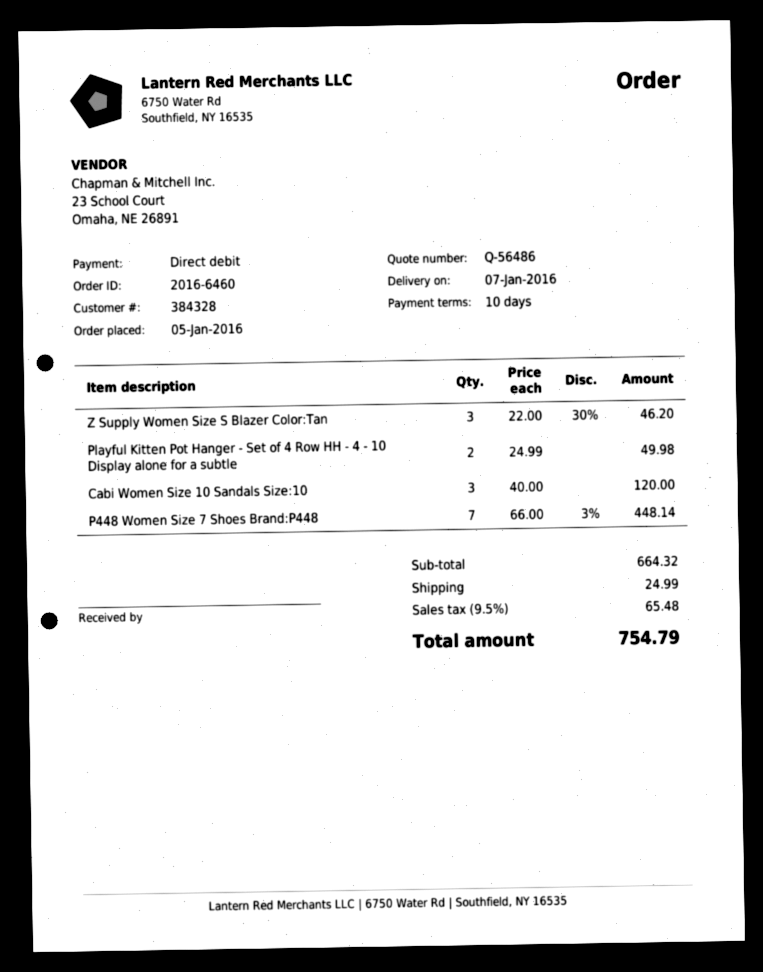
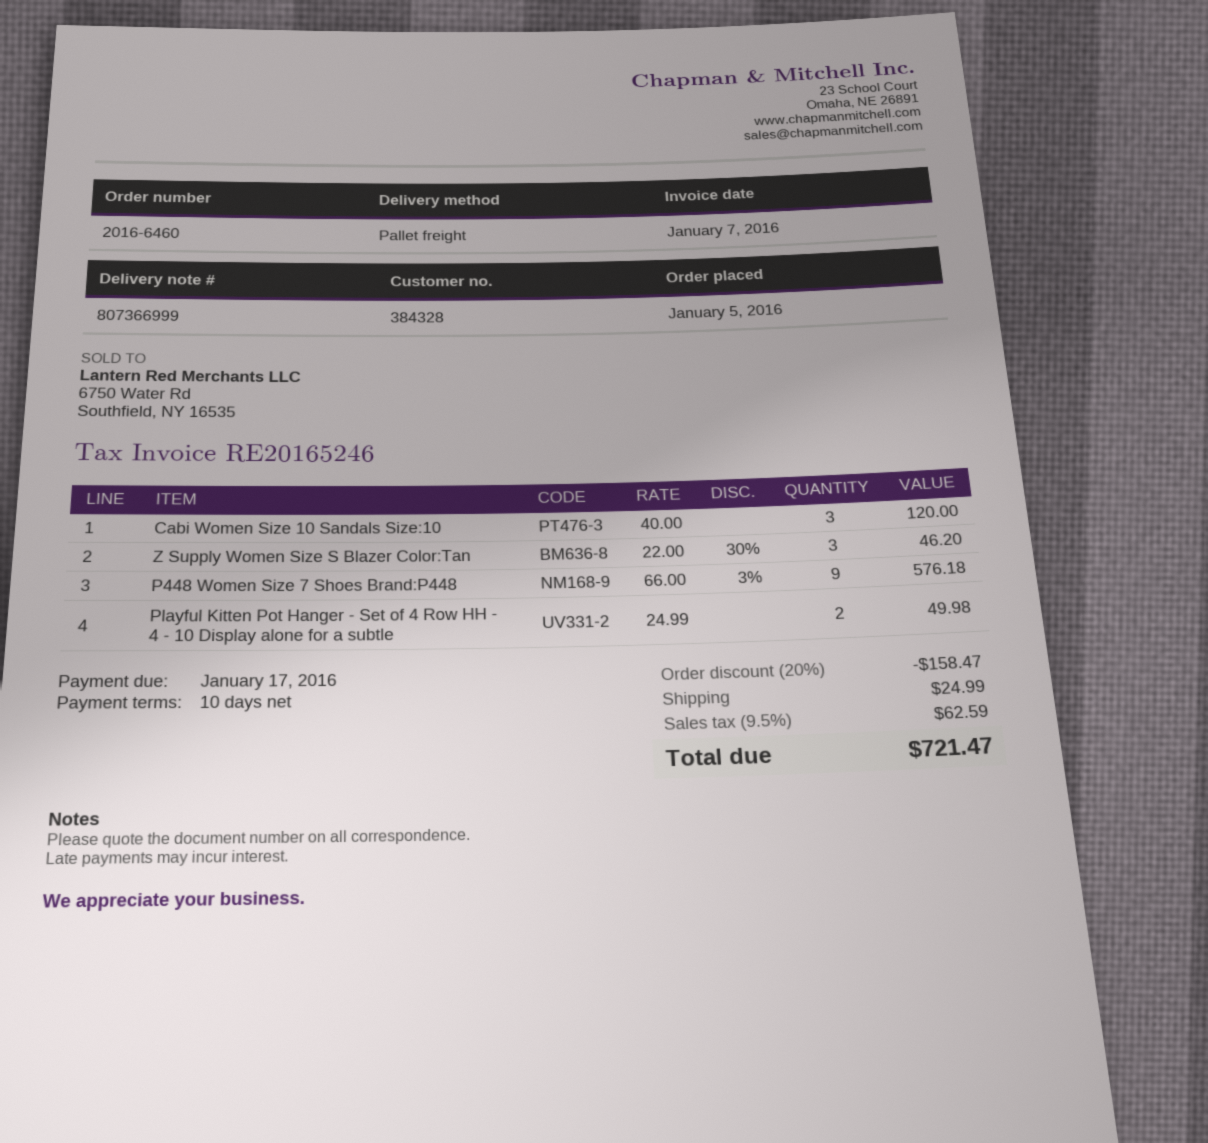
P448 Women Size 7 Shoes Brand:P448: 7 x 66.00 - 3% = 448.14 -> 9 x 66.00 - 3% = 576.18
discount: none -> 20% = 158.47
tax: 9.5% = 65.48 -> 9.5% = 62.59
total: 754.79 -> 721.47

